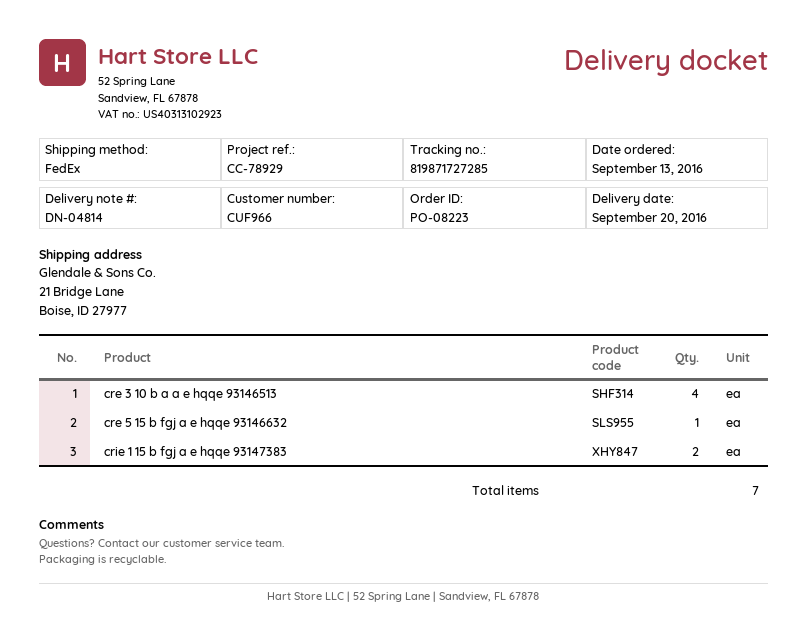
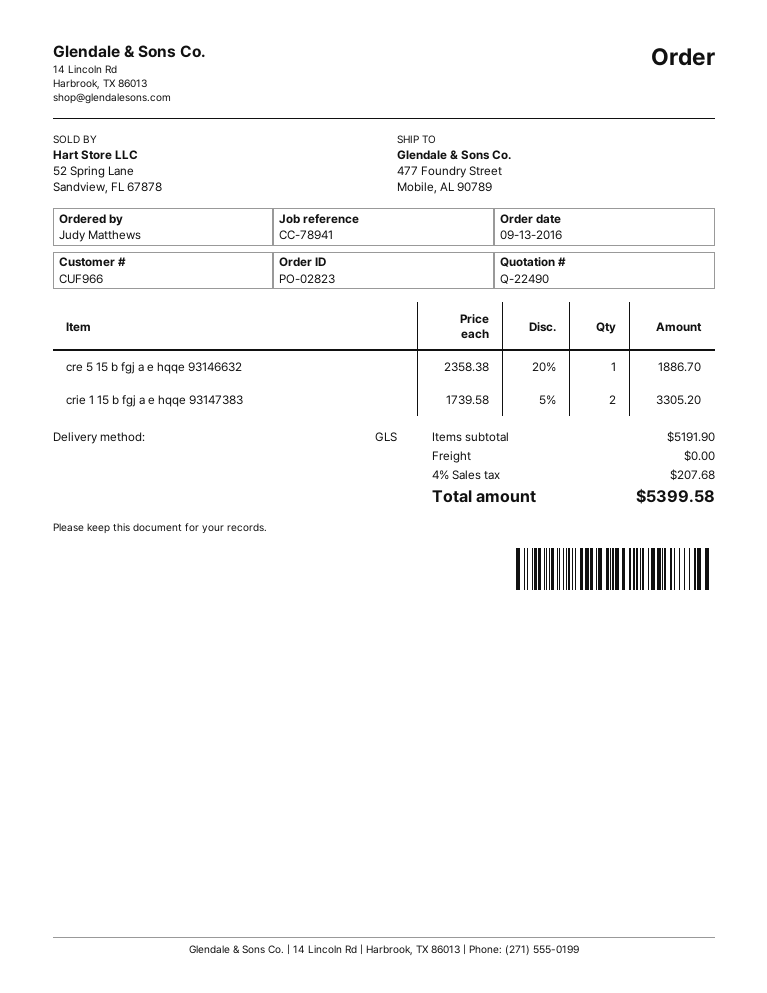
order number: PO-08223 -> PO-02823
reference: CC-78929 -> CC-78941
shipping method: FedEx -> GLS
ship to: 21 Bridge Lane, Boise, ID 27977 -> 477 Foundry Street, Mobile, AL 90789
cre 3 10 b a a e hqqe 93146513: 4 -> none

